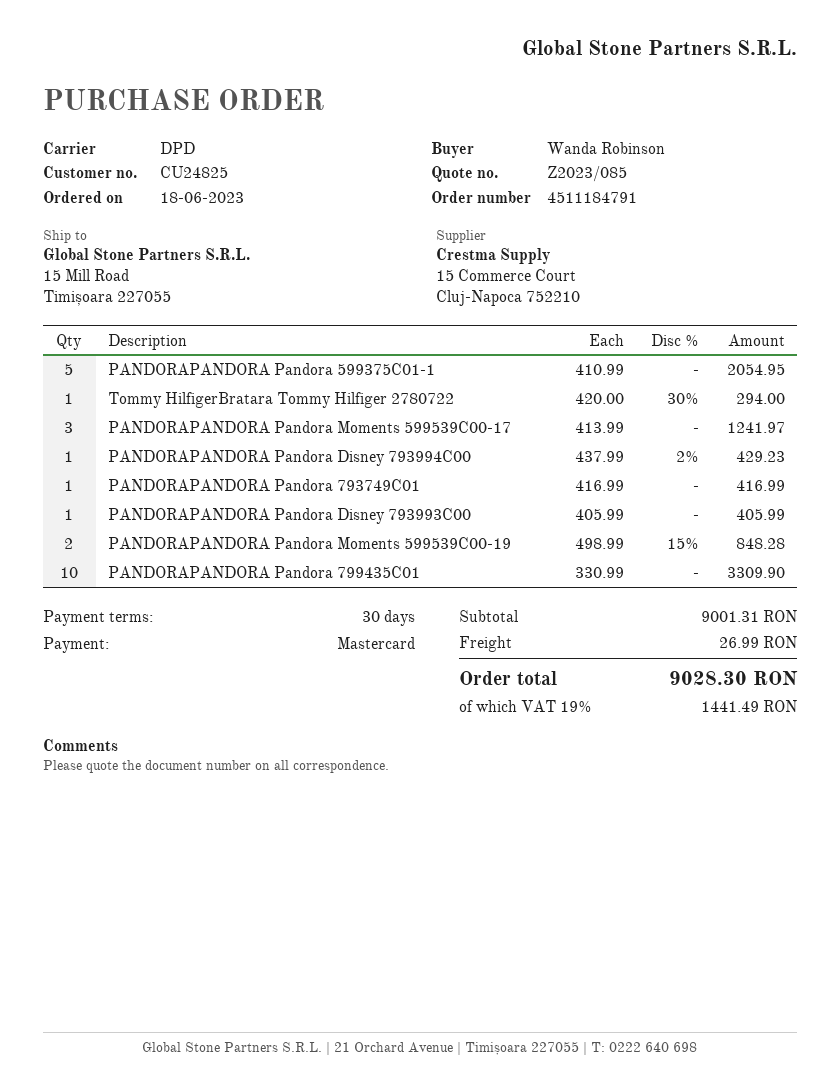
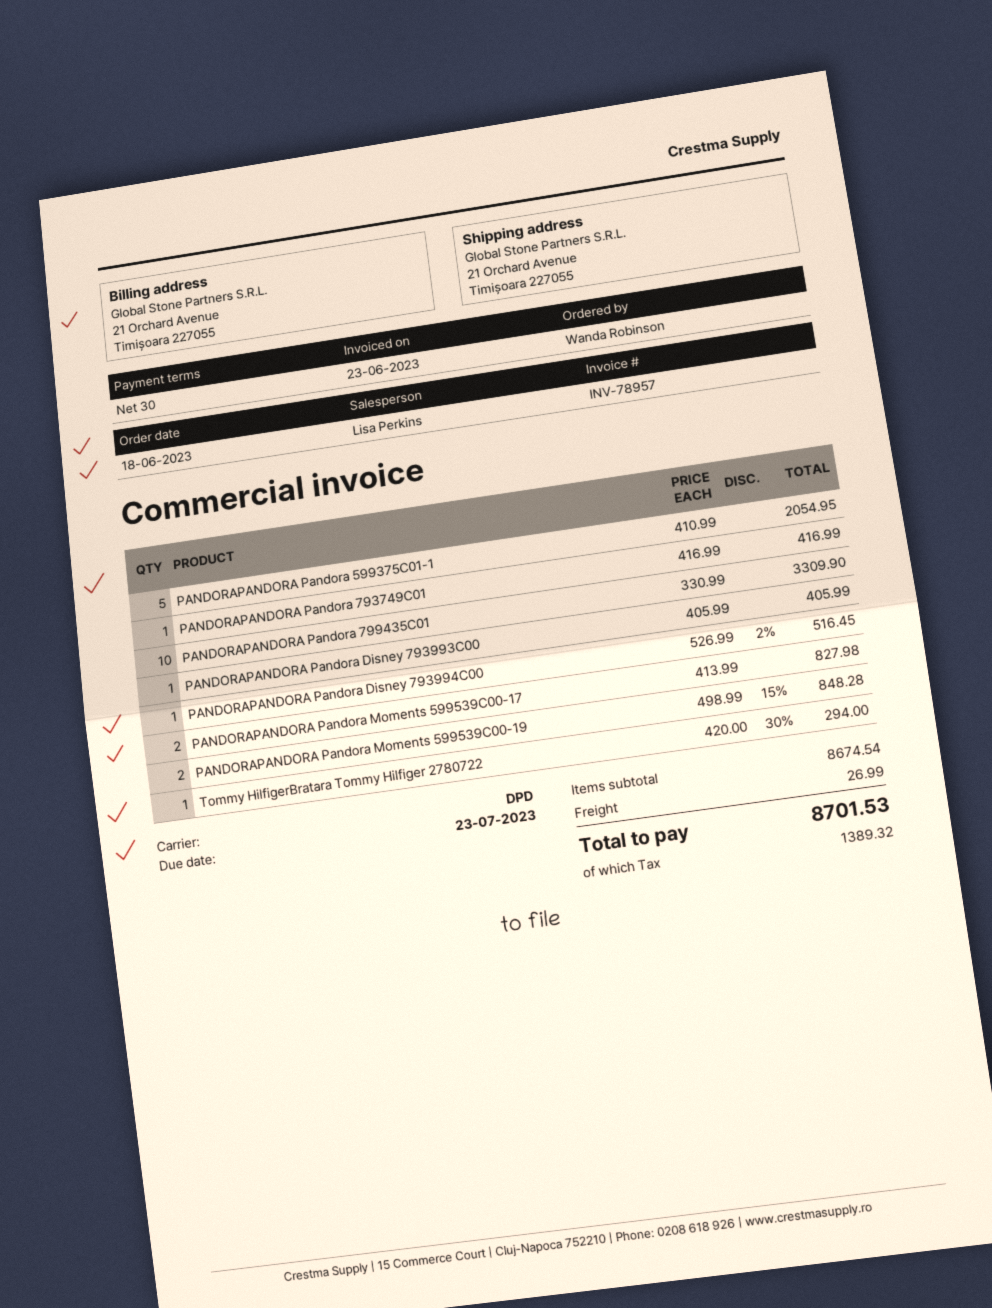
ship to: 15 Mill Road, Timișoara 227055 -> 21 Orchard Avenue, Timișoara 227055
PANDORAPANDORA Pandora Moments 599539C00-17: 3 x 413.99 = 1241.97 -> 2 x 413.99 = 827.98
PANDORAPANDORA Pandora Disney 793994C00: 1 x 437.99 - 2% = 429.23 -> 1 x 526.99 - 2% = 516.45
subtotal: 9001.31 -> 8674.54
tax: 1441.49 -> 1389.32
total: 9028.30 -> 8701.53

